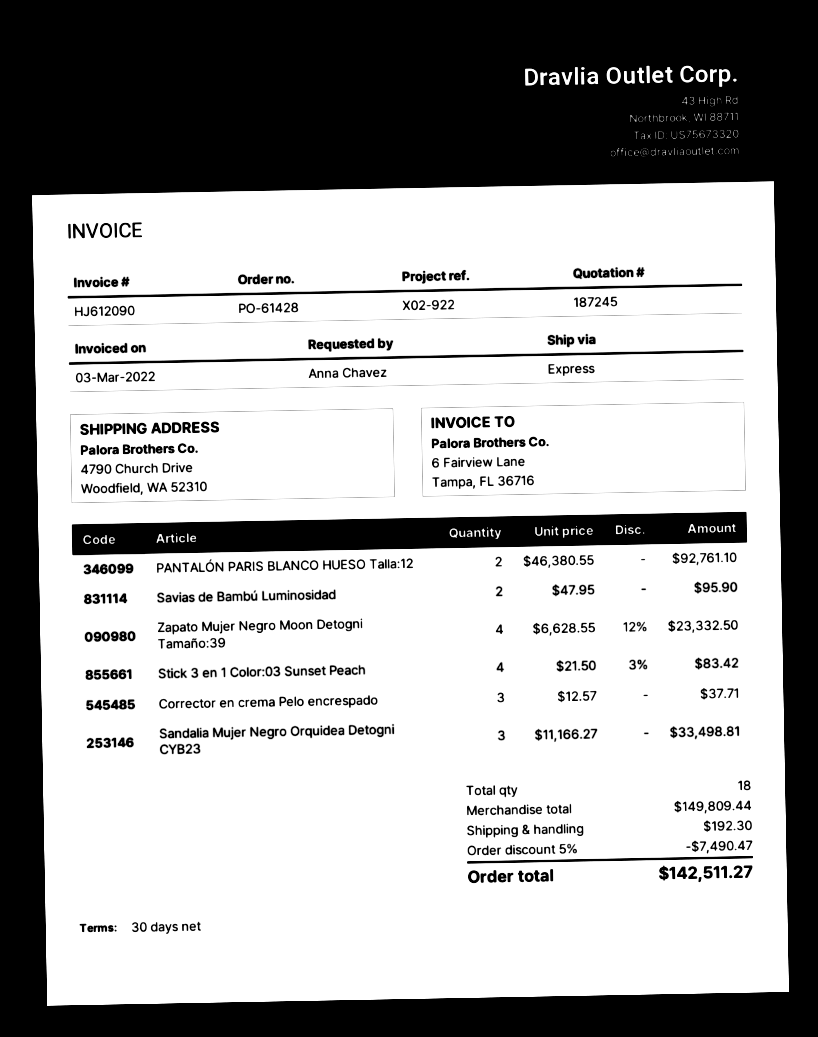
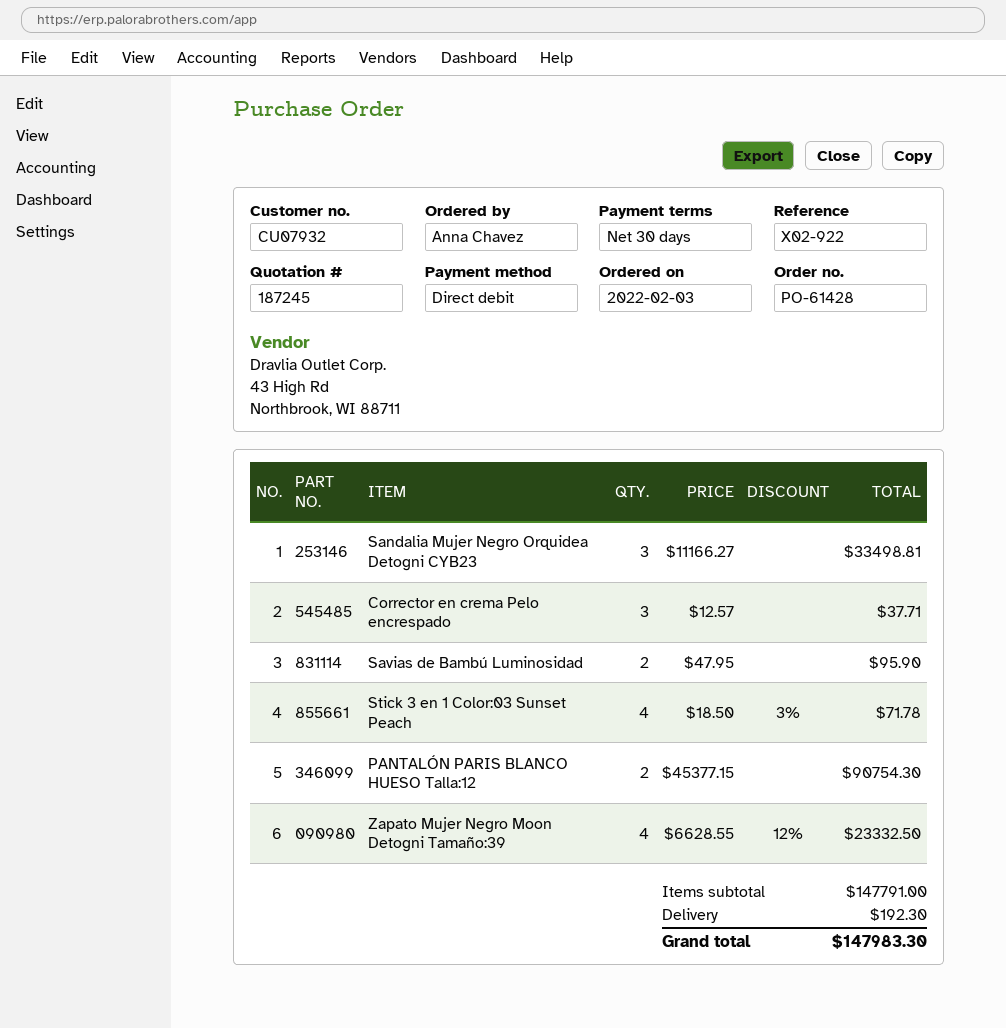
PANTALÓN PARIS BLANCO HUESO Talla:12: 2 x 46380.55 = 92761.10 -> 2 x 45377.15 = 90754.30
Stick 3 en 1 Color:03 Sunset Peach: 4 x 21.50 - 3% = 83.42 -> 4 x 18.50 - 3% = 71.78
subtotal: 149809.44 -> 147791.00
discount: 5% = 7490.47 -> none
total: 142511.27 -> 147983.30

